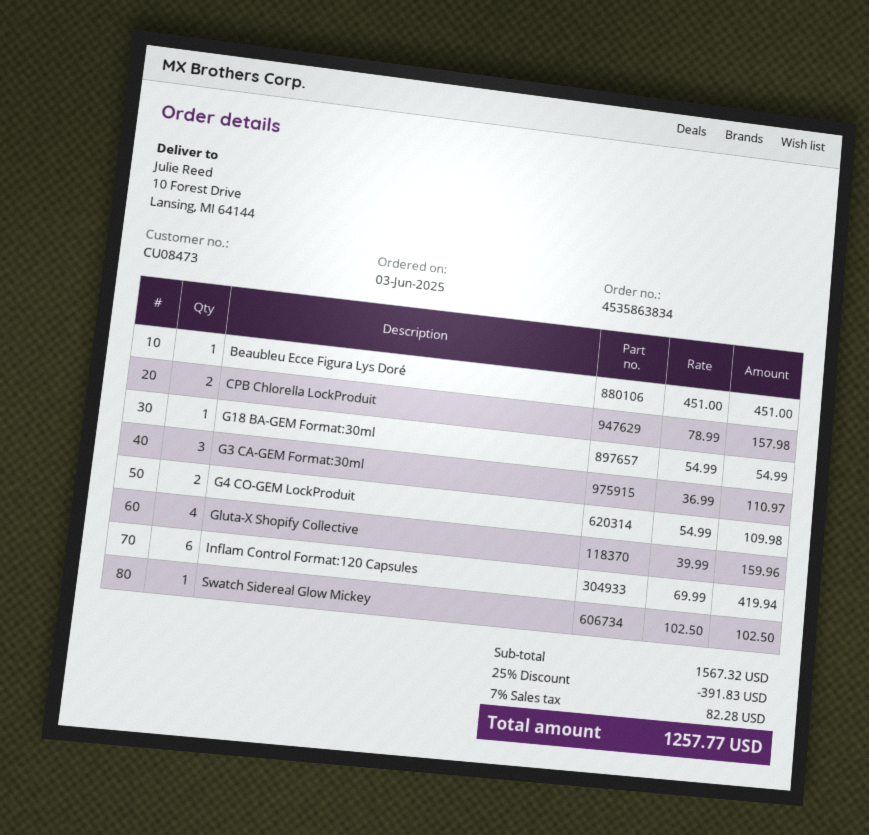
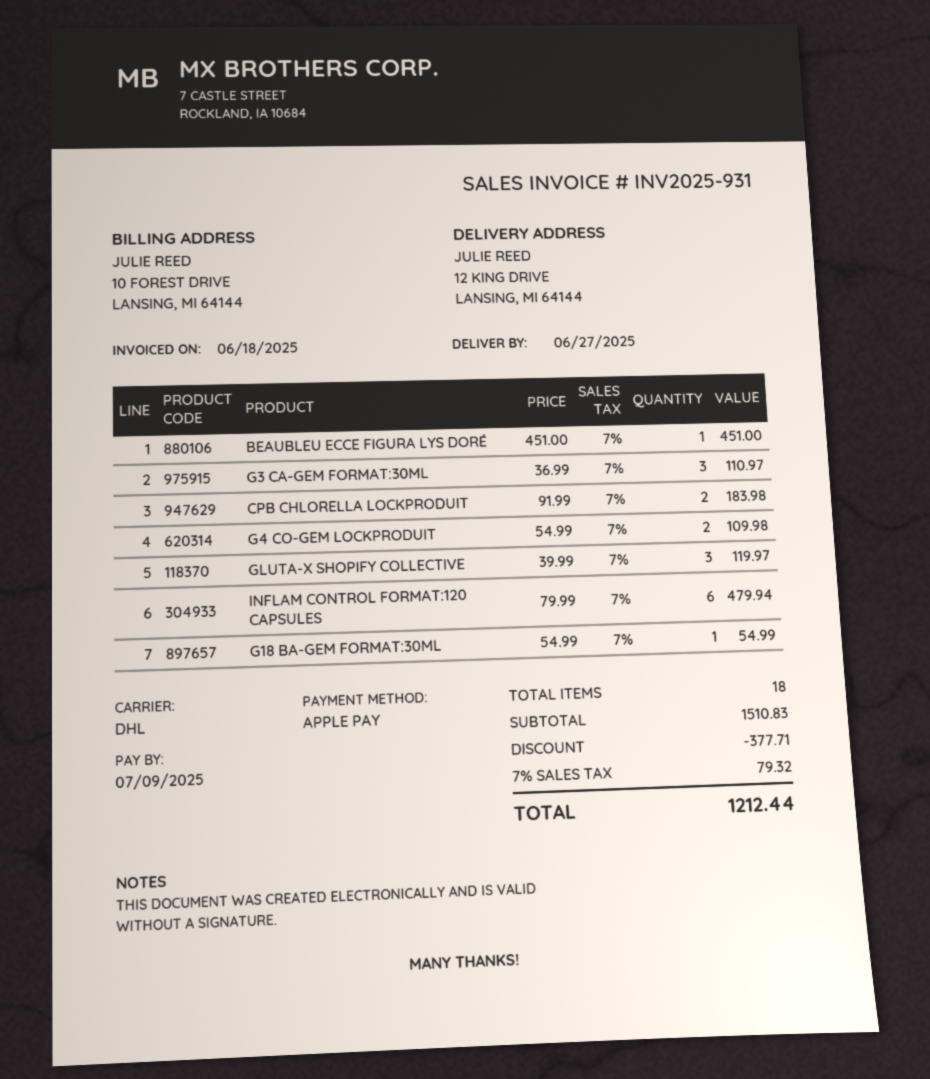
ship to: 10 Forest Drive, Lansing, MI 64144 -> 12 KING DRIVE, LANSING, MI 64144
CPB Chlorella LockProduit: 2 x 78.99 = 157.98 -> 2 x 91.99 = 183.98
Gluta-X Shopify Collective: 4 x 39.99 = 159.96 -> 3 x 39.99 = 119.97
Inflam Control Format:120 Capsules: 6 x 69.99 = 419.94 -> 6 x 79.99 = 479.94
Swatch Sidereal Glow Mickey: 1 x 102.50 = 102.50 -> none
subtotal: 1567.32 -> 1510.83
discount: 391.83 -> 377.71
tax: 7% = 82.28 -> 7% = 79.32
total: 1257.77 -> 1212.44

